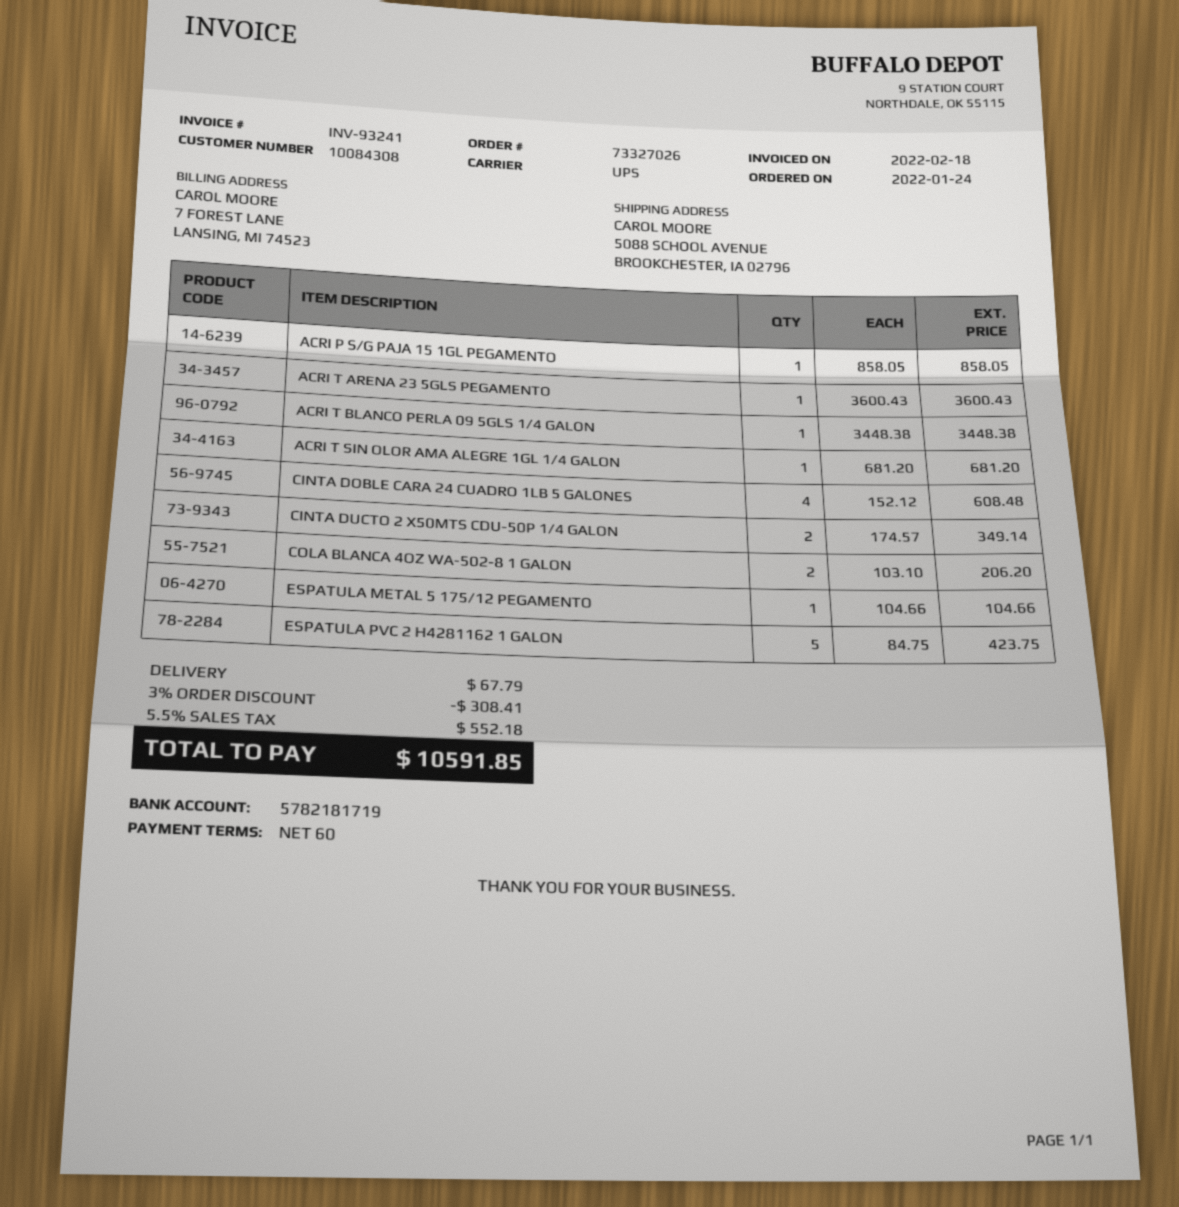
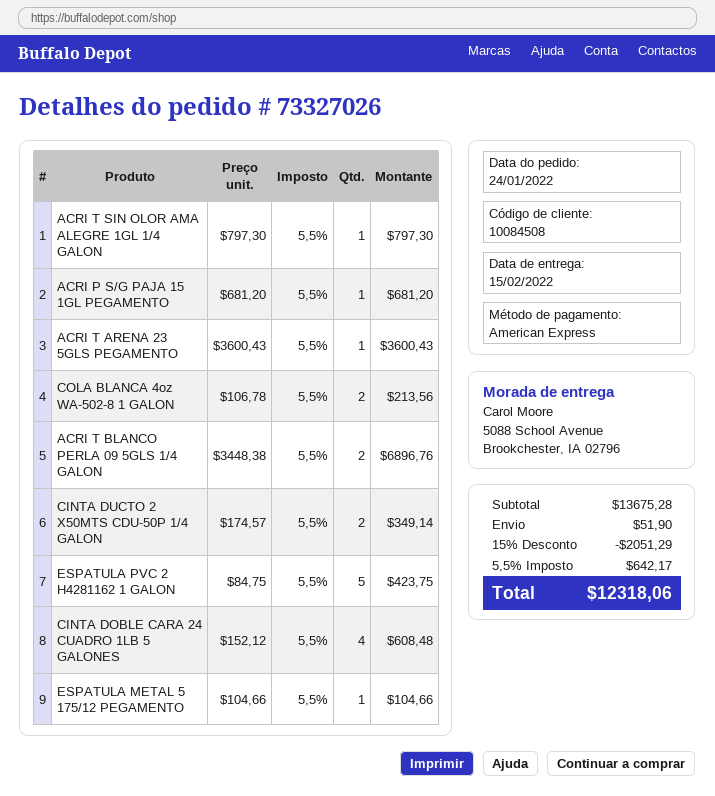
customer number: 10084308 -> 10084508
ACRI P S/G PAJA 15 1GL PEGAMENTO: 1 x 858.05 = 858.05 -> 1 x 681.20 = 681.20
ACRI T BLANCO PERLA 09 5GLS 1/4 GALON: 1 x 3448.38 = 3448.38 -> 2 x 3448.38 = 6896.76
ACRI T SIN OLOR AMA ALEGRE 1GL 1/4 GALON: 1 x 681.20 = 681.20 -> 1 x 797.30 = 797.30
COLA BLANCA 4OZ WA-502-8 1 GALON: 2 x 103.10 = 206.20 -> 2 x 106.78 = 213.56
discount: 3% = 308.41 -> 15% = 2051.29
shipping: 67.79 -> 51.90
tax: 5.5% = 552.18 -> 5.5% = 642.17
total: 10591.85 -> 12318.06

